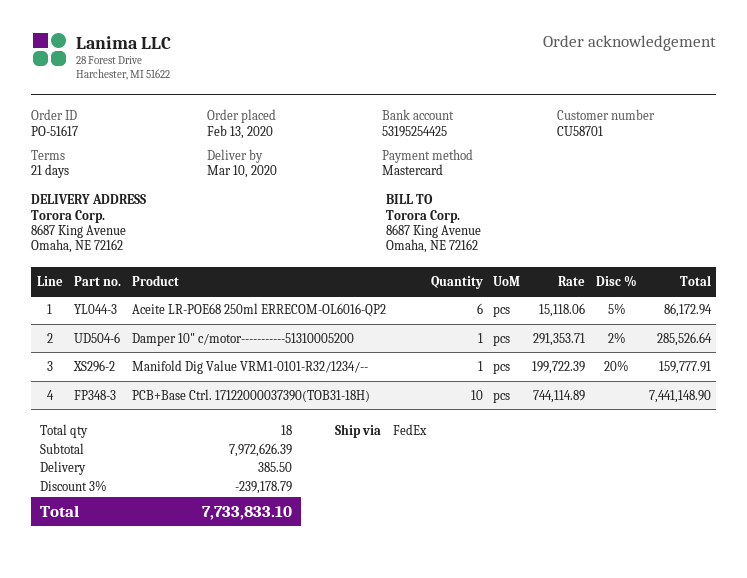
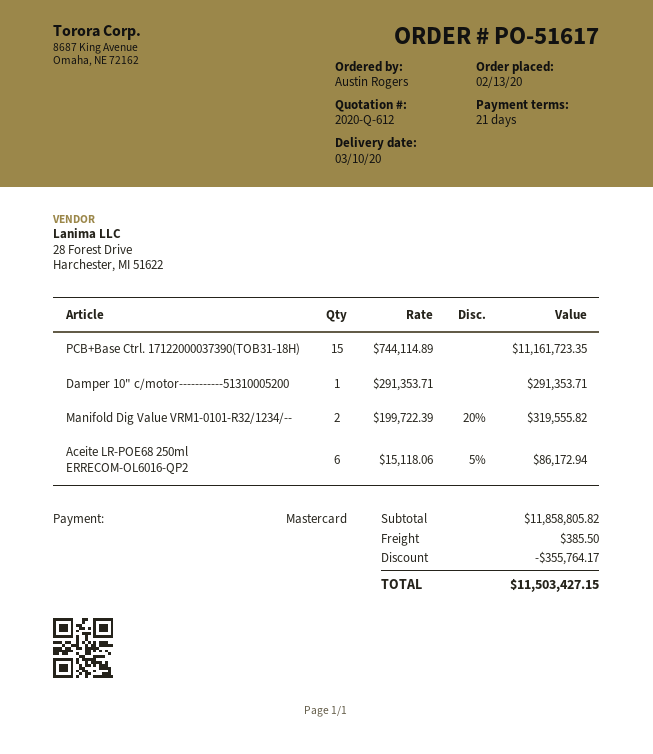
Damper 10" c/motor-----------51310005200: 1 x 291353.71 - 2% = 285526.64 -> 1 x 291353.71 = 291353.71
Manifold Dig Value VRM1-0101-R32/1234/--: 1 x 199722.39 - 20% = 159777.91 -> 2 x 199722.39 - 20% = 319555.82
PCB+Base Ctrl. 17122000037390(TOB31-18H): 10 x 744114.89 = 7441148.90 -> 15 x 744114.89 = 11161723.35
subtotal: 7972626.39 -> 11858805.82
discount: 239178.79 -> 355764.17
total: 7733833.10 -> 11503427.15

